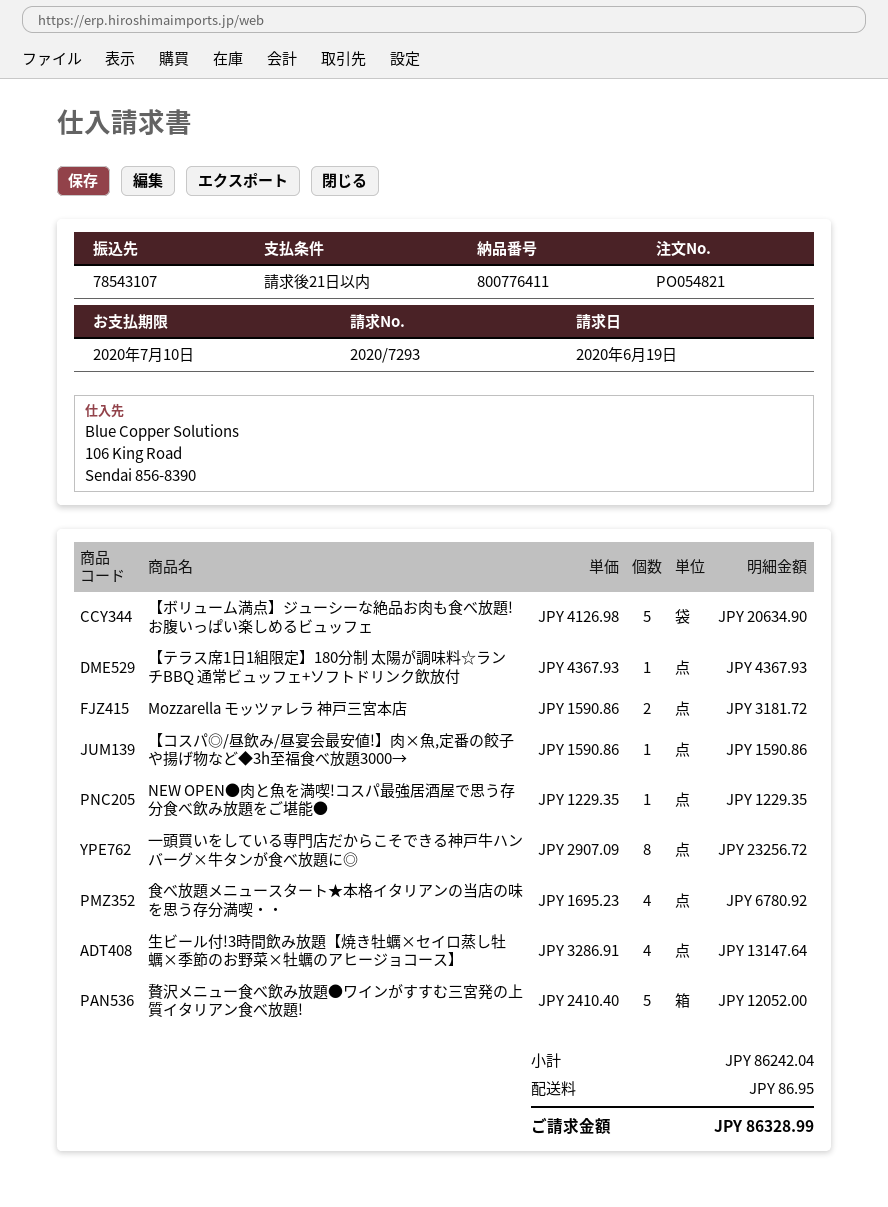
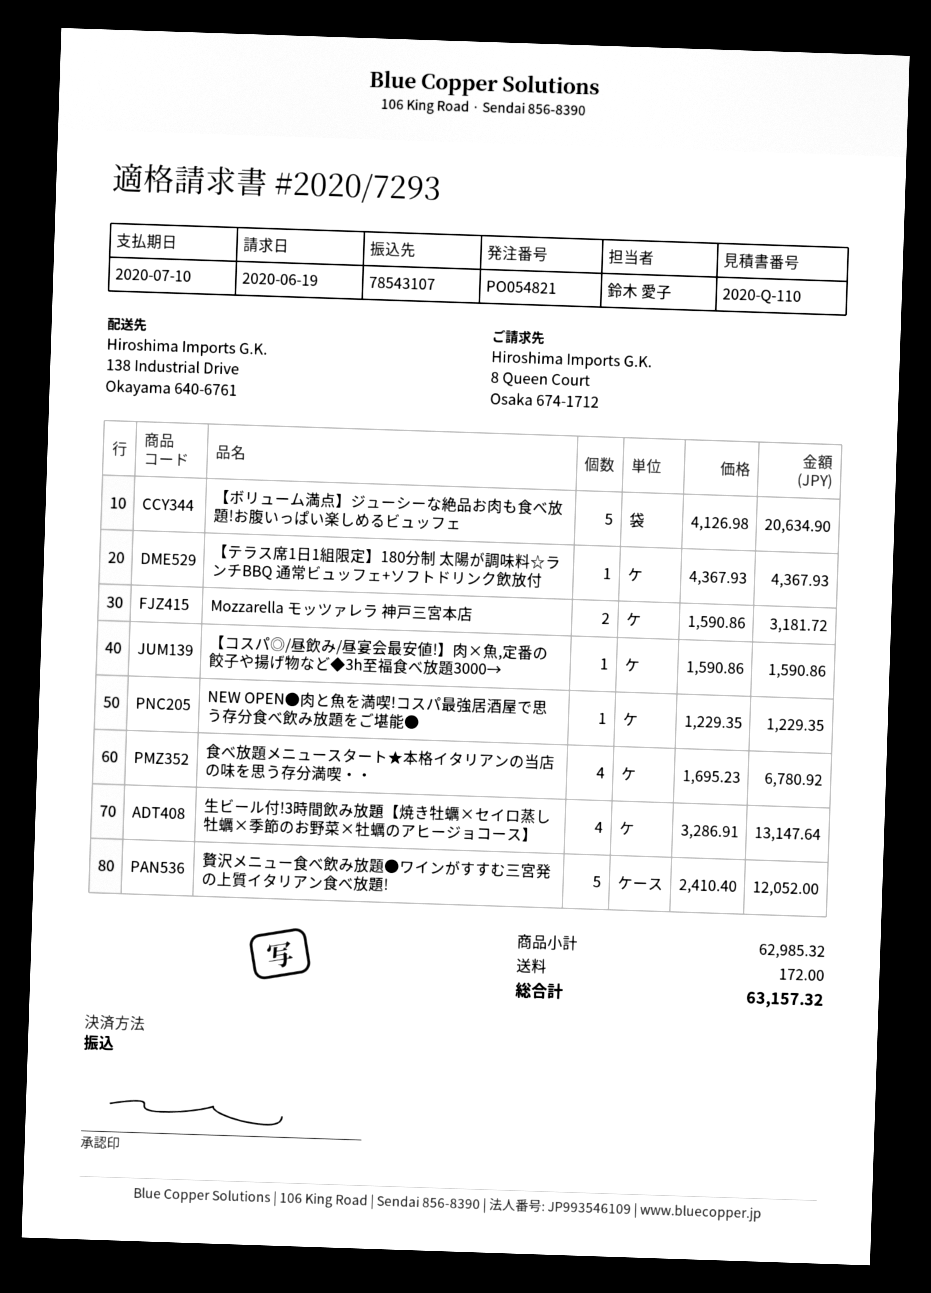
一頭買いをしている専門店だからこそできる神戸牛ハンバーグ×牛タンが食べ放題に◎: 8 x 2907.09 = 23256.72 -> none
subtotal: 86242.04 -> 62985.32
shipping: 86.95 -> 172.00
total: 86328.99 -> 63157.32

